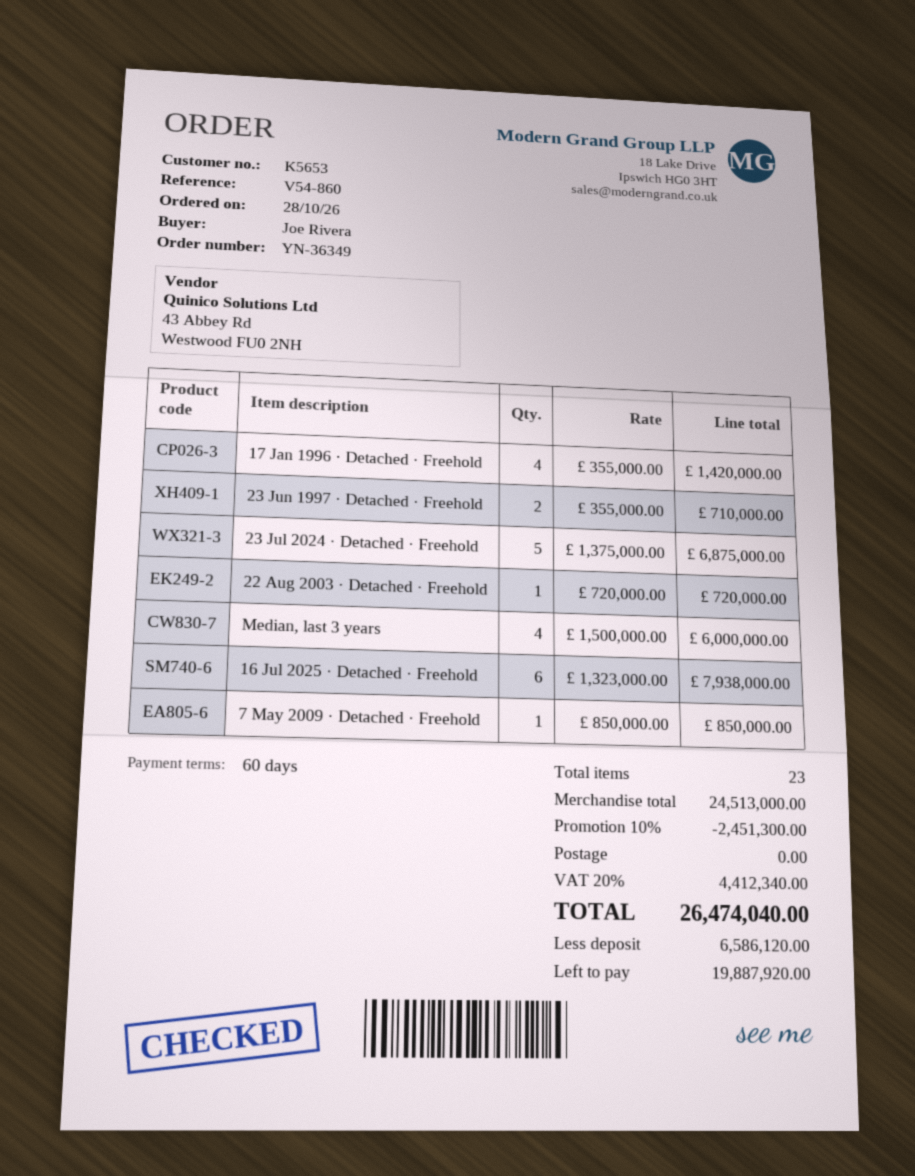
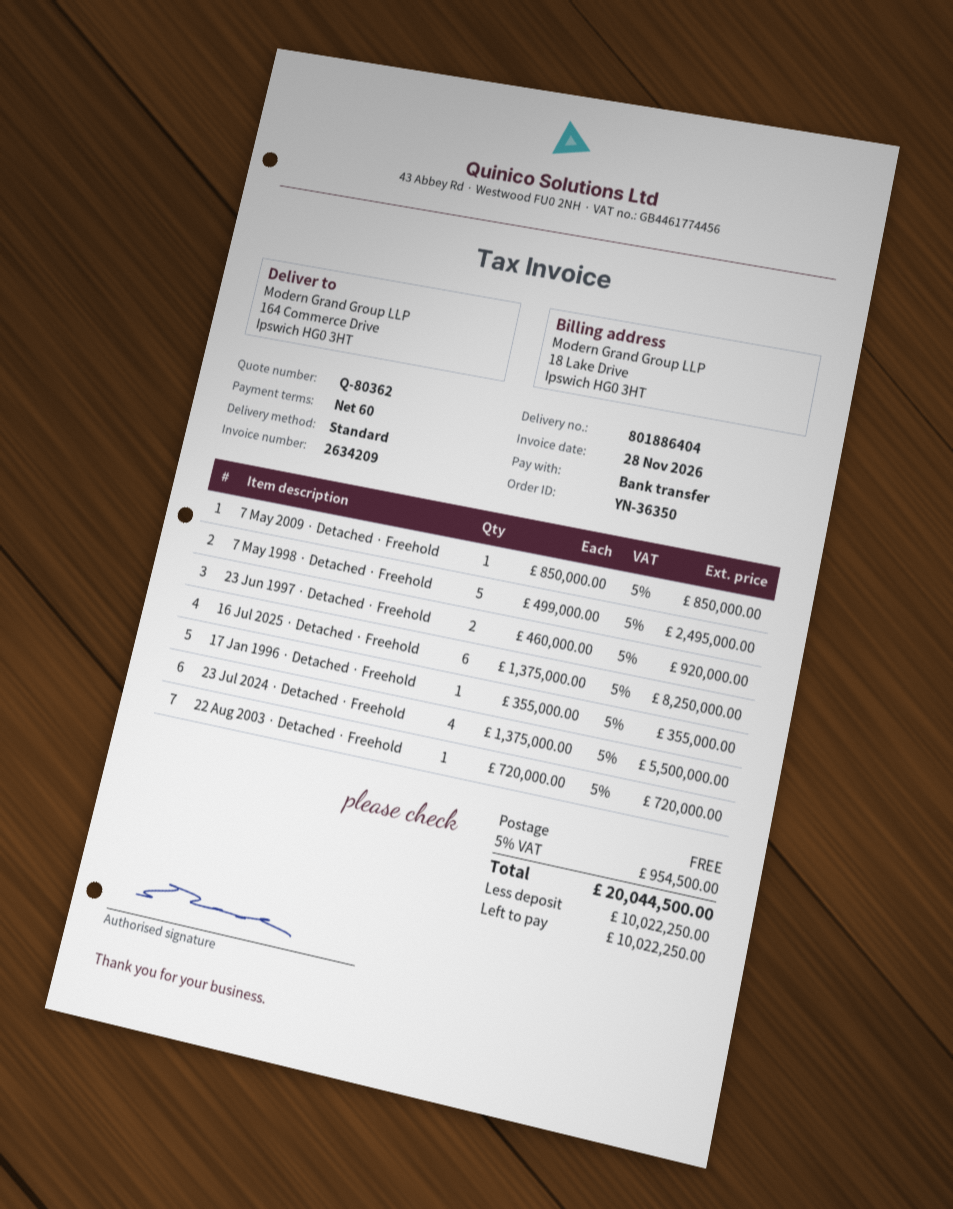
order number: YN-36349 -> YN-36350
17 Jan 1996 · Detached · Freehold: 4 x 355000.00 = 1420000.00 -> 1 x 355000.00 = 355000.00
23 Jun 1997 · Detached · Freehold: 2 x 355000.00 = 710000.00 -> 2 x 460000.00 = 920000.00
23 Jul 2024 · Detached · Freehold: 5 x 1375000.00 = 6875000.00 -> 4 x 1375000.00 = 5500000.00
Median, last 3 years: 4 x 1500000.00 = 6000000.00 -> none
16 Jul 2025 · Detached · Freehold: 6 x 1323000.00 = 7938000.00 -> 6 x 1375000.00 = 8250000.00
7 May 1998 · Detached · Freehold: none -> 5 x 499000.00 = 2495000.00
discount: 10% = 2451300.00 -> none
tax: 20% = 4412340.00 -> 5% = 954500.00
total: 26474040.00 -> 20044500.00
deposit: 6586120.00 -> 10022250.00
balance: 19887920.00 -> 10022250.00

